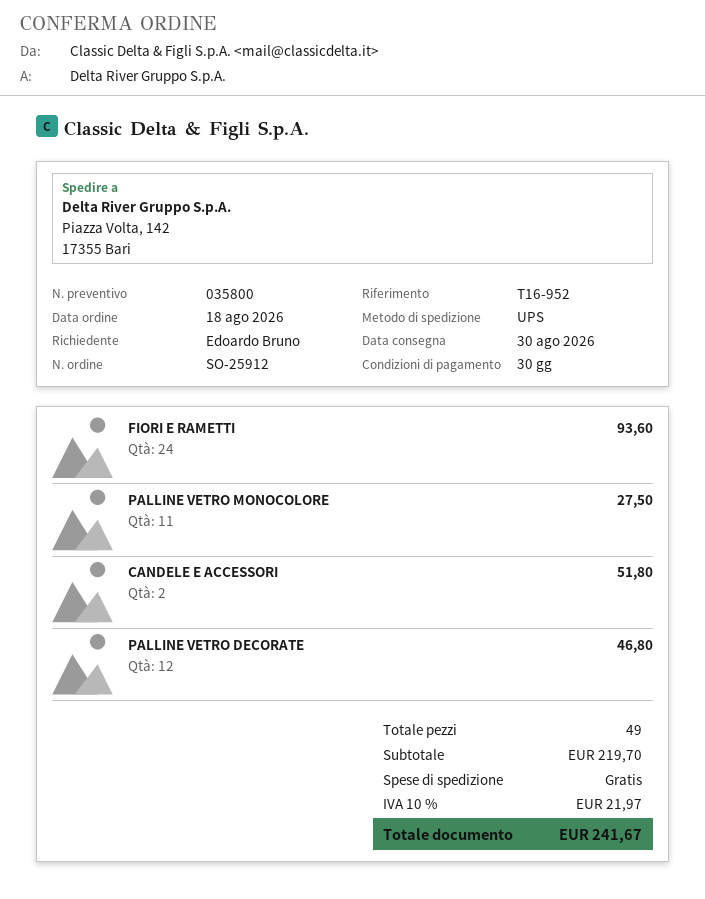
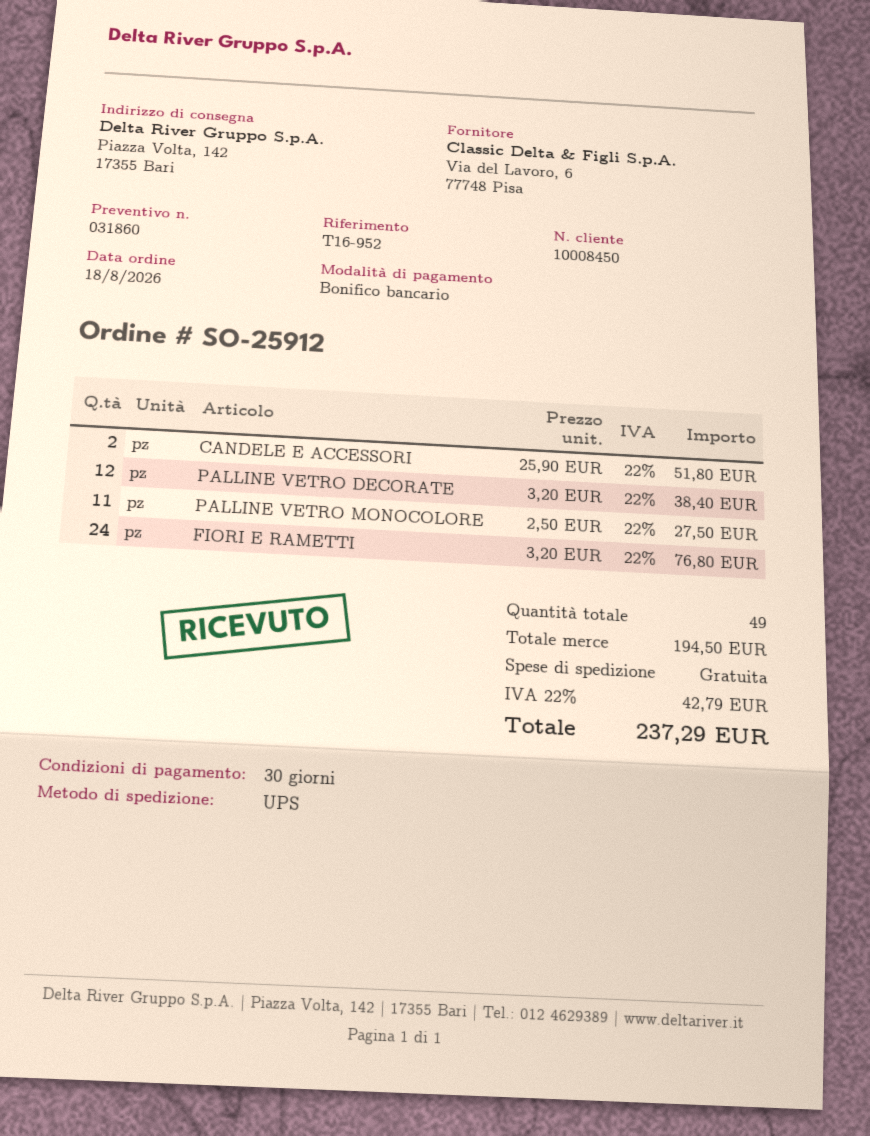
quote number: 035800 -> 031860
FIORI E RAMETTI: 24 for 93.60 -> 24 for 76.80
PALLINE VETRO DECORATE: 12 for 46.80 -> 12 for 38.40
subtotal: 219.70 -> 194.50
tax: 10% = 21.97 -> 22% = 42.79
total: 241.67 -> 237.29

